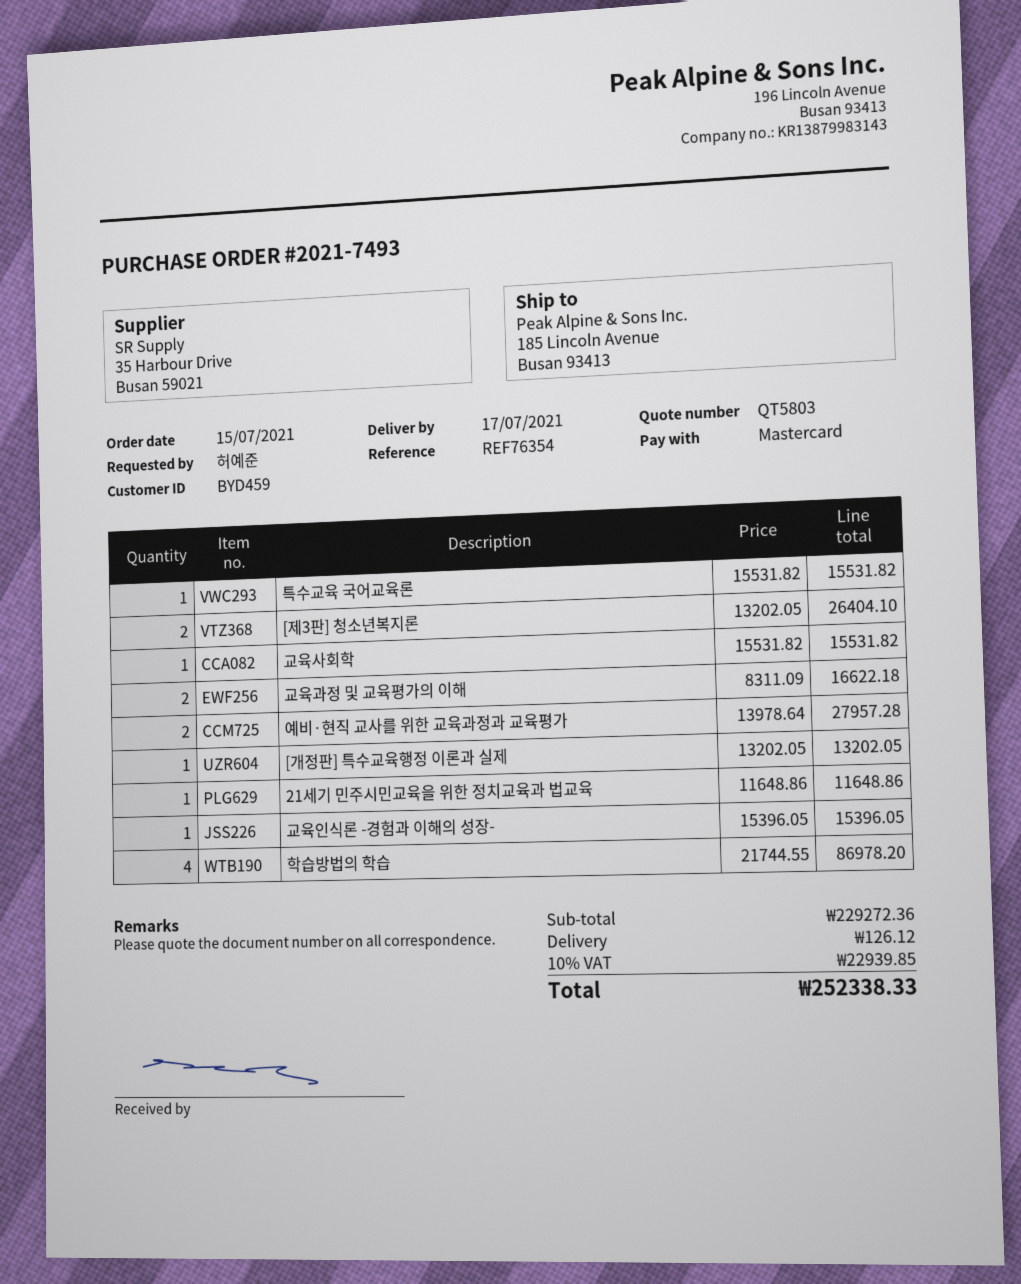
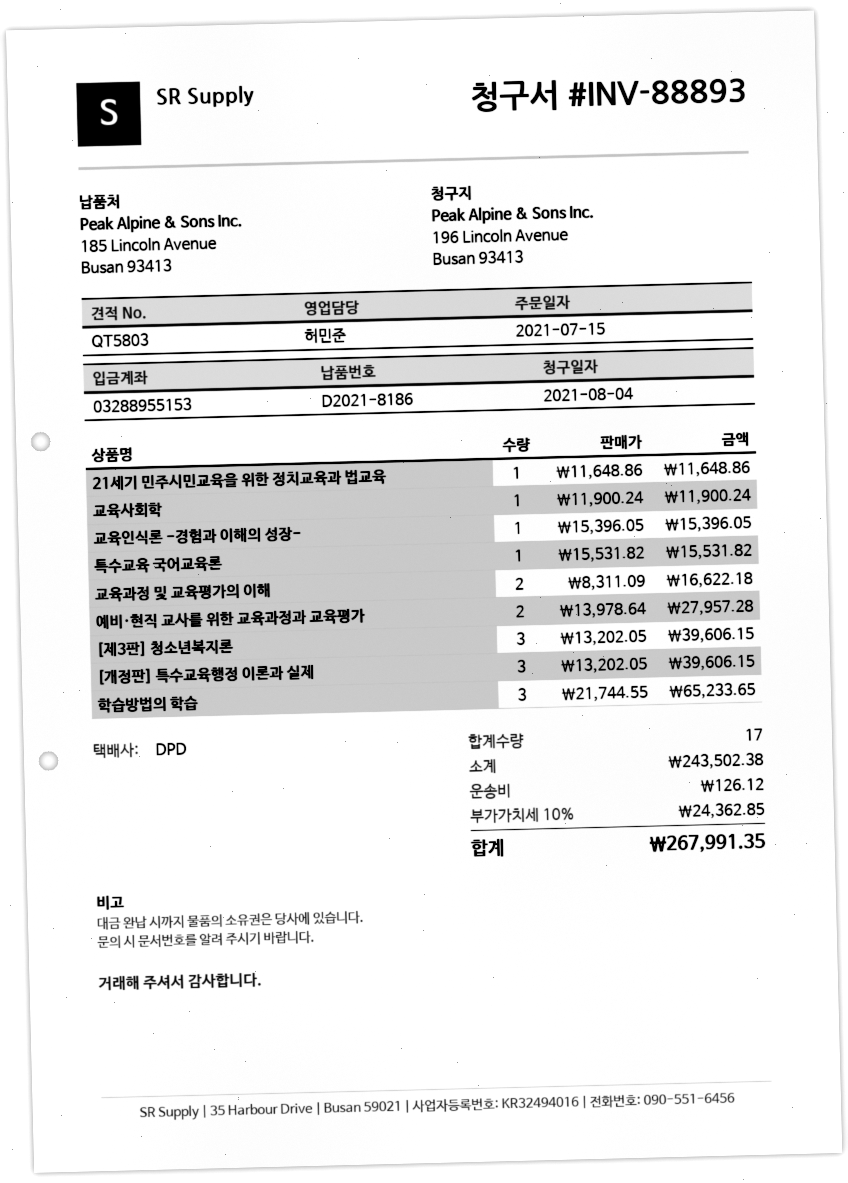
[제3판] 청소년복지론: 2 x 13202.05 = 26404.10 -> 3 x 13202.05 = 39606.15
교육사회학: 1 x 15531.82 = 15531.82 -> 1 x 11900.24 = 11900.24
[개정판] 특수교육행정 이론과 실제: 1 x 13202.05 = 13202.05 -> 3 x 13202.05 = 39606.15
학습방법의 학습: 4 x 21744.55 = 86978.20 -> 3 x 21744.55 = 65233.65
subtotal: 229272.36 -> 243502.38
tax: 10% = 22939.85 -> 10% = 24362.85
total: 252338.33 -> 267991.35

